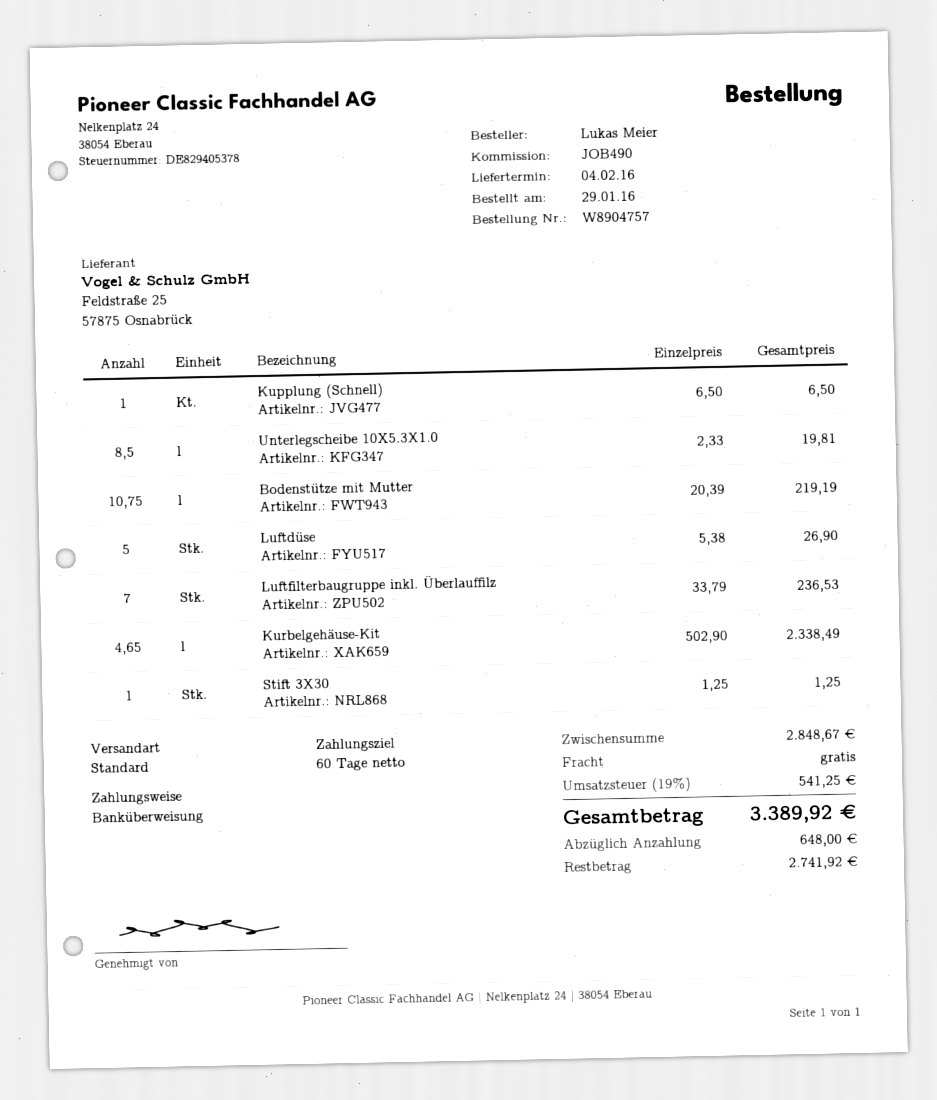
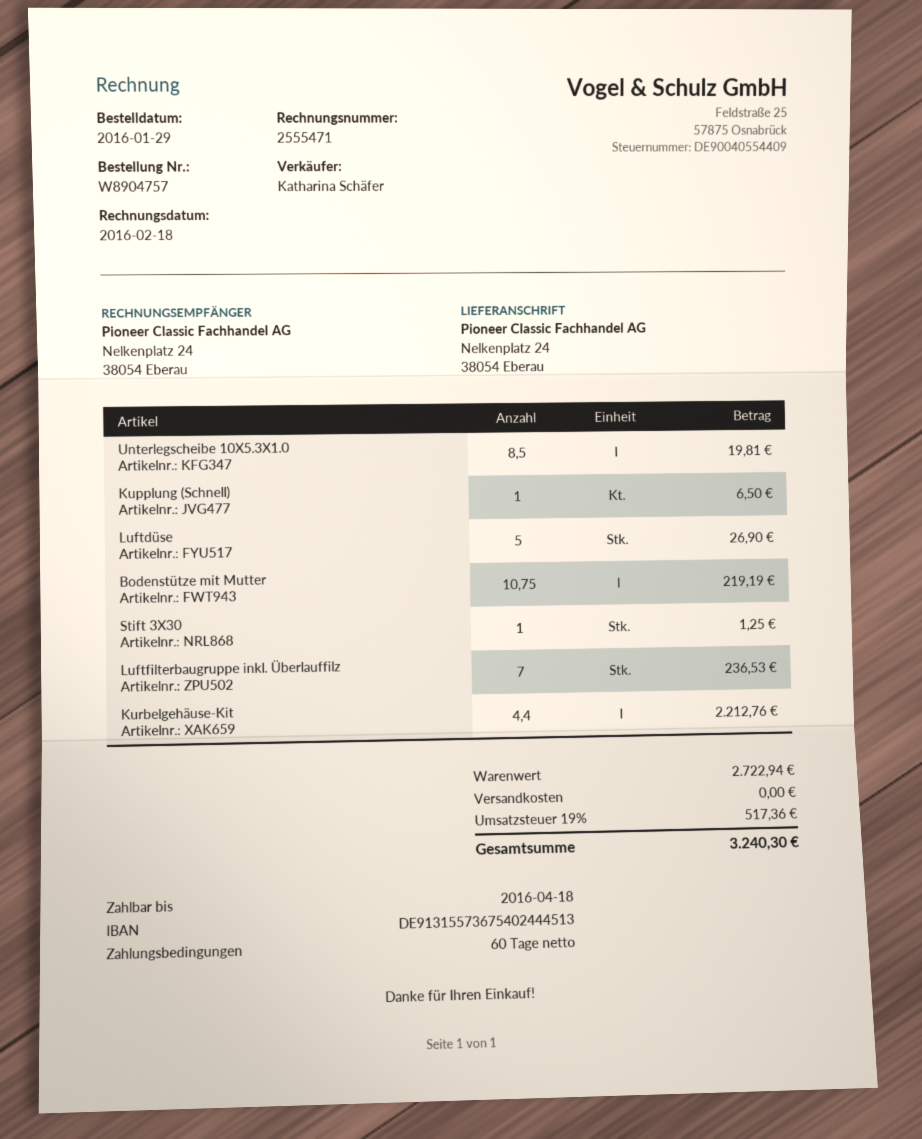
Kurbelgehäuse-Kit: 4.65 for 2338.49 -> 4.4 for 2212.76
subtotal: 2848.67 -> 2722.94
tax: 19% = 541.25 -> 19% = 517.36
total: 3389.92 -> 3240.30

